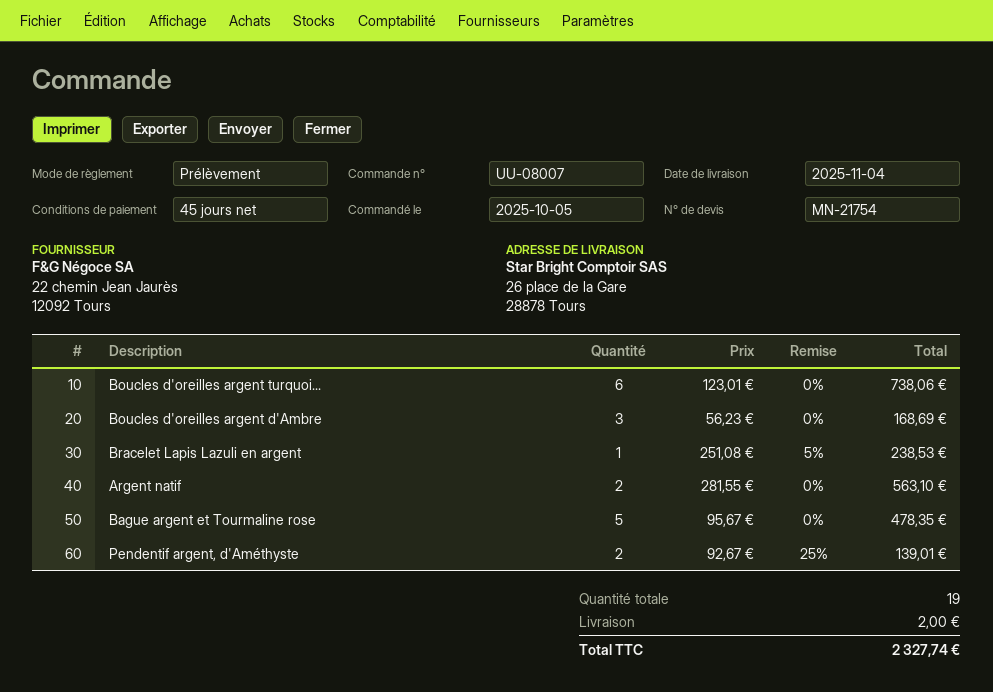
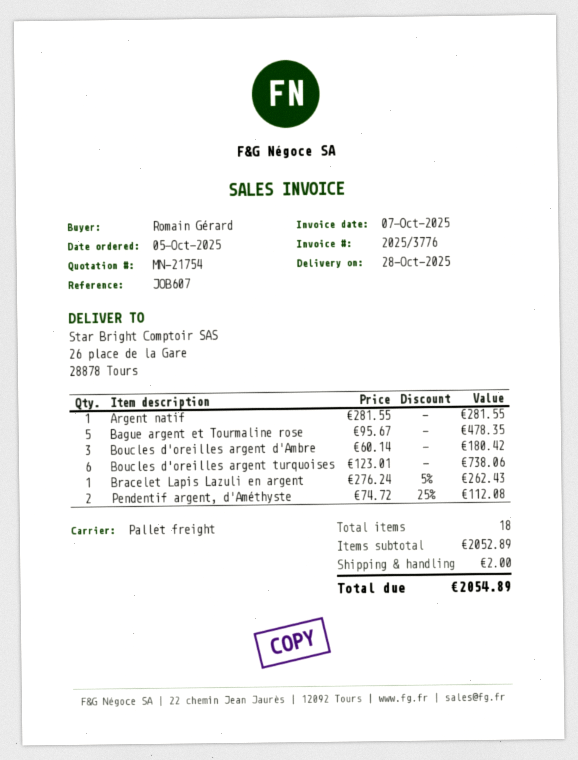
delivery date: 2025-11-04 -> 2025-10-28
Boucles d'oreilles argent d'Ambre: 3 x 56.23 = 168.69 -> 3 x 60.14 = 180.42
Bracelet Lapis Lazuli en argent: 1 x 251.08 - 5% = 238.53 -> 1 x 276.24 - 5% = 262.43
Argent natif: 2 x 281.55 = 563.10 -> 1 x 281.55 = 281.55
Pendentif argent, d'Améthyste: 2 x 92.67 - 25% = 139.01 -> 2 x 74.72 - 25% = 112.08
total quantity: 19 -> 18
total: 2327.74 -> 2054.89

